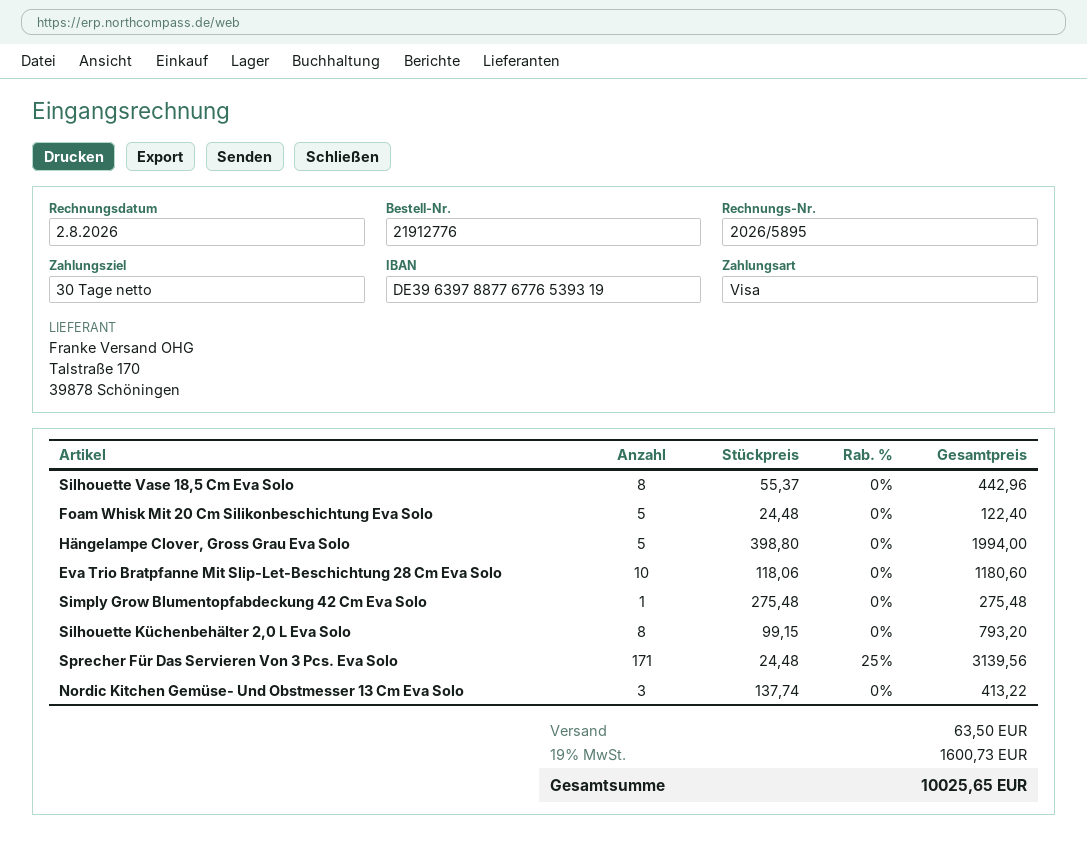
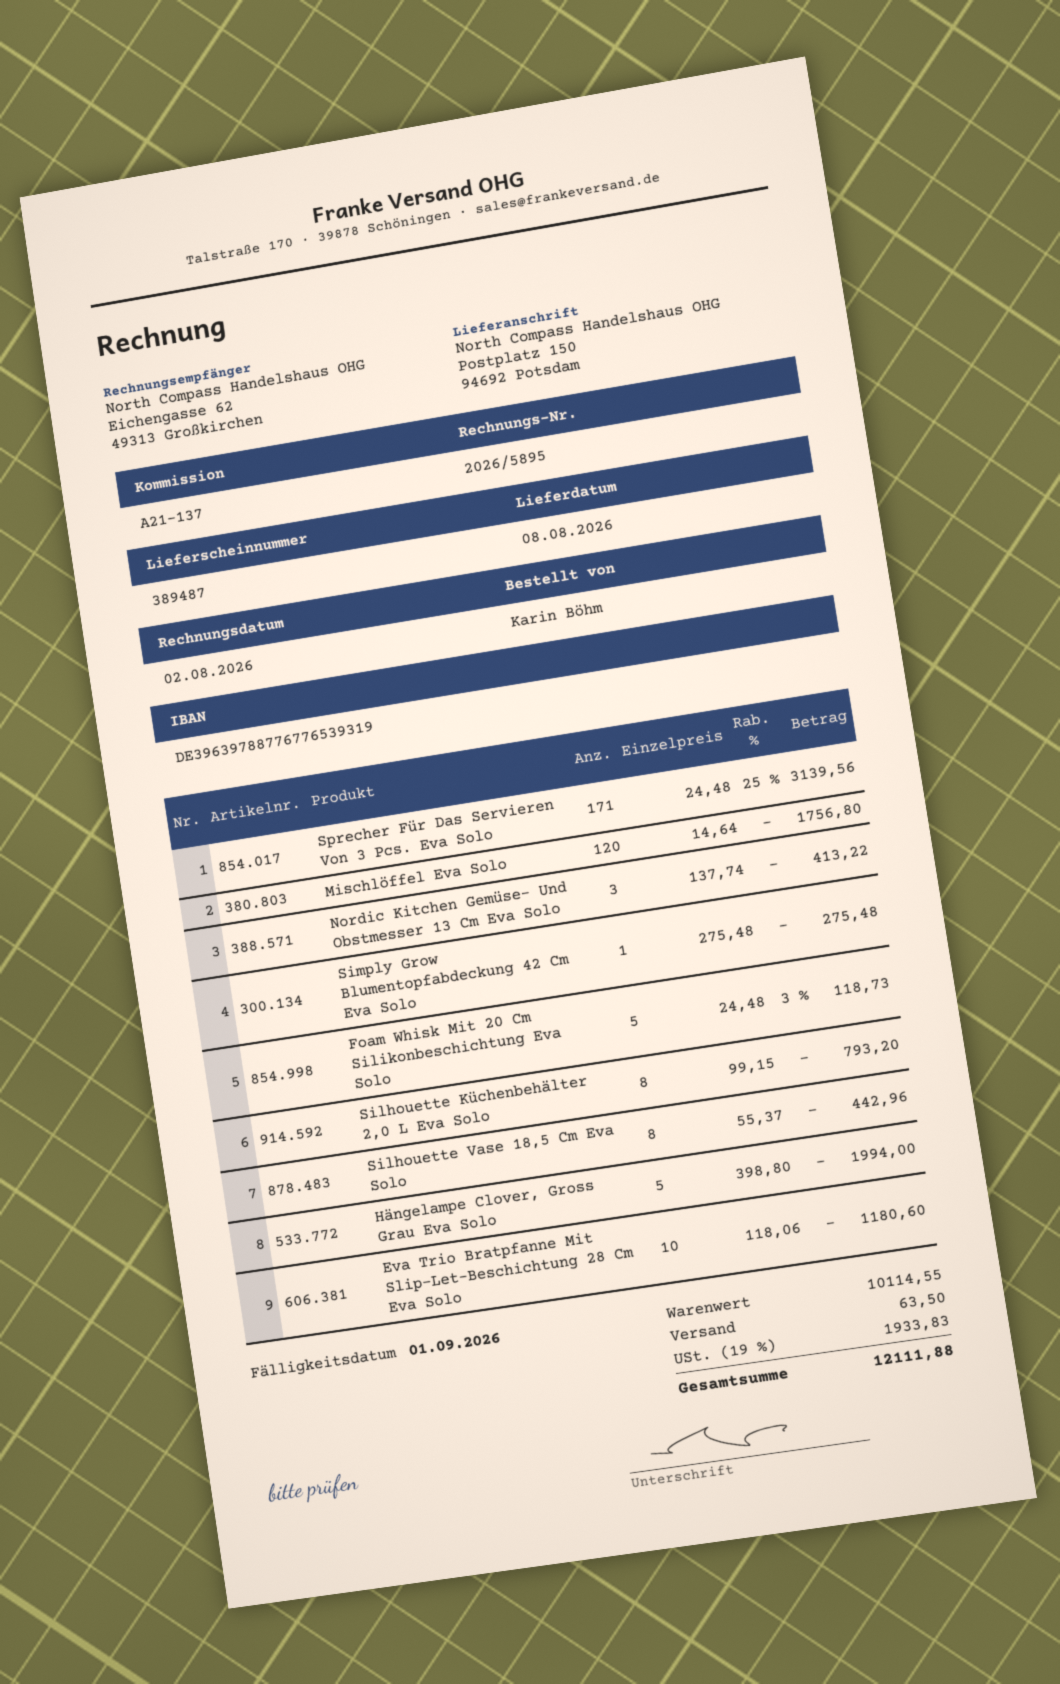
Foam Whisk Mit 20 Cm Silikonbeschichtung Eva Solo: 5 x 24.48 = 122.40 -> 5 x 24.48 - 3% = 118.73
Mischlöffel Eva Solo: none -> 120 x 14.64 = 1756.80
tax: 19% = 1600.73 -> 19% = 1933.83
total: 10025.65 -> 12111.88

